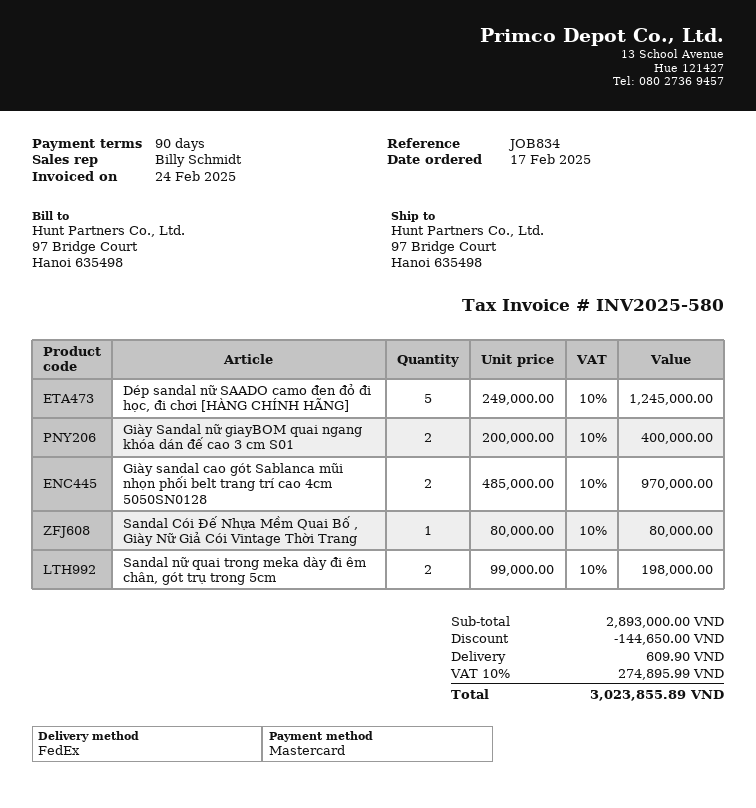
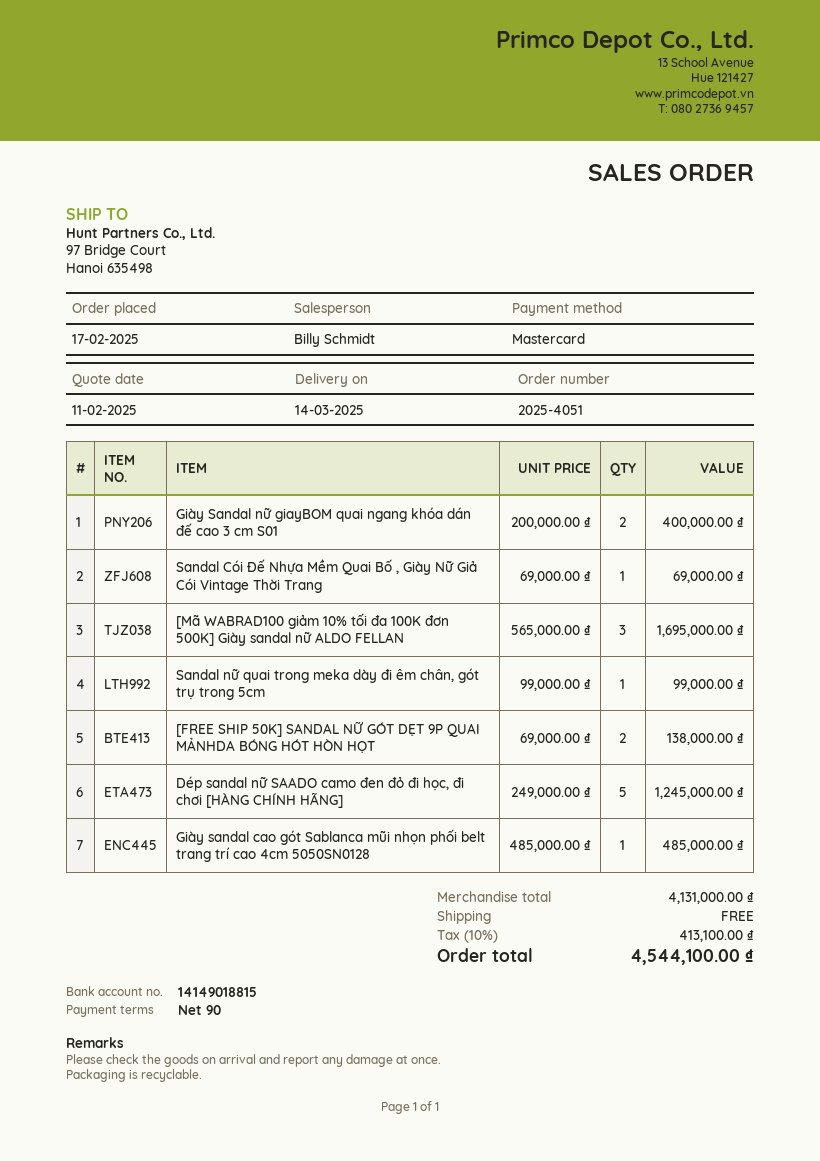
Giày sandal cao gót Sablanca mũi nhọn phối belt trang trí cao 4cm 5050SN0128: 2 x 485000.00 = 970000.00 -> 1 x 485000.00 = 485000.00
Sandal Cói Đế Nhựa Mềm Quai Bố , Giày Nữ Giả Cói Vintage Thời Trang: 1 x 80000.00 = 80000.00 -> 1 x 69000.00 = 69000.00
Sandal nữ quai trong meka dày đi êm chân, gót trụ trong 5cm: 2 x 99000.00 = 198000.00 -> 1 x 99000.00 = 99000.00
[Mã WABRAD100 giảm 10% tối đa 100K đơn 500K] Giày sandal nữ ALDO FELLAN: none -> 3 x 565000.00 = 1695000.00
[FREE SHIP 50K] SANDAL NỮ GÓT DẸT 9P QUAI MẢNHDA BÓNG HÓT HÒN HỌT: none -> 2 x 69000.00 = 138000.00
subtotal: 2893000.00 -> 4131000.00
discount: 144650.00 -> none
shipping: 609.90 -> 0.00
tax: 10% = 274895.99 -> 10% = 413100.00
total: 3023855.89 -> 4544100.00

